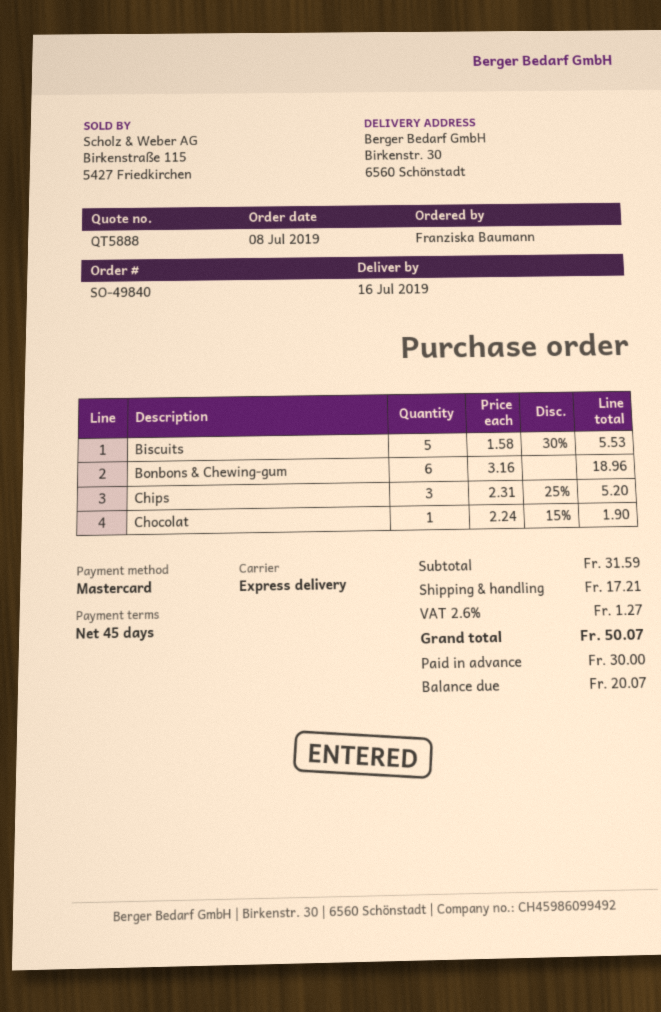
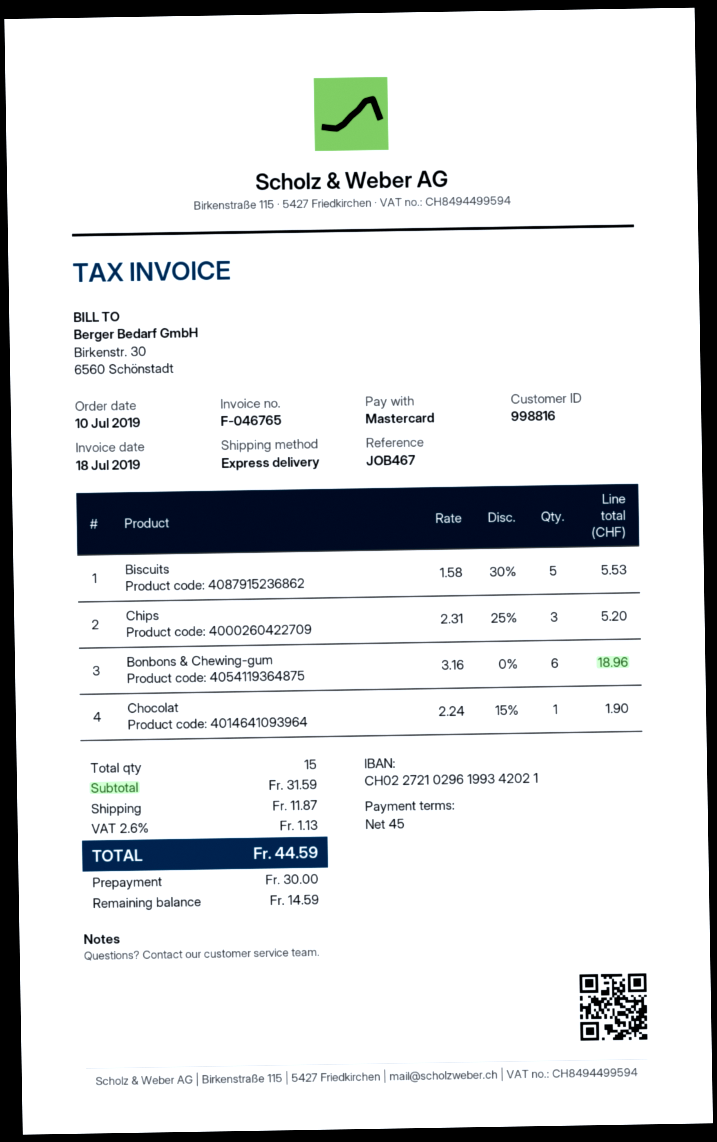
order date: 2019-07-08 -> 2019-07-10
shipping: 17.21 -> 11.87
tax: 2.6% = 1.27 -> 2.6% = 1.13
total: 50.07 -> 44.59
balance: 20.07 -> 14.59

